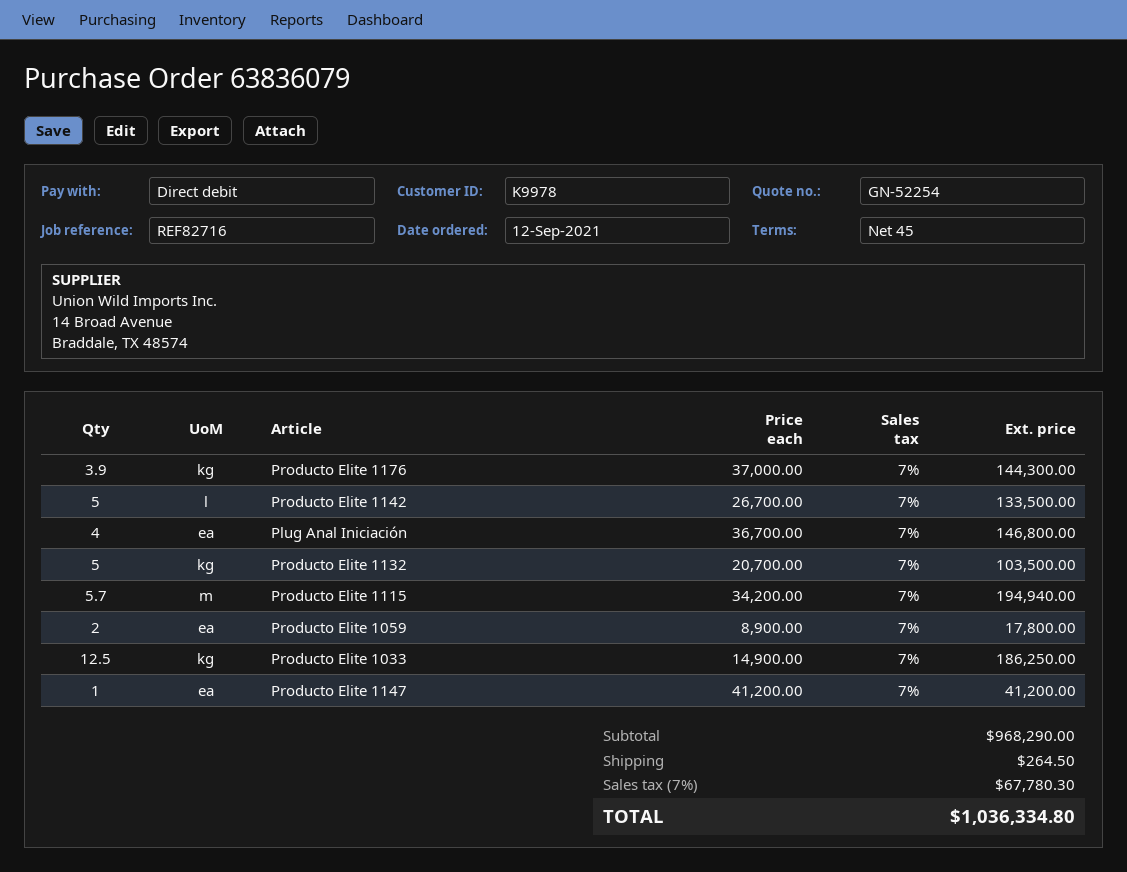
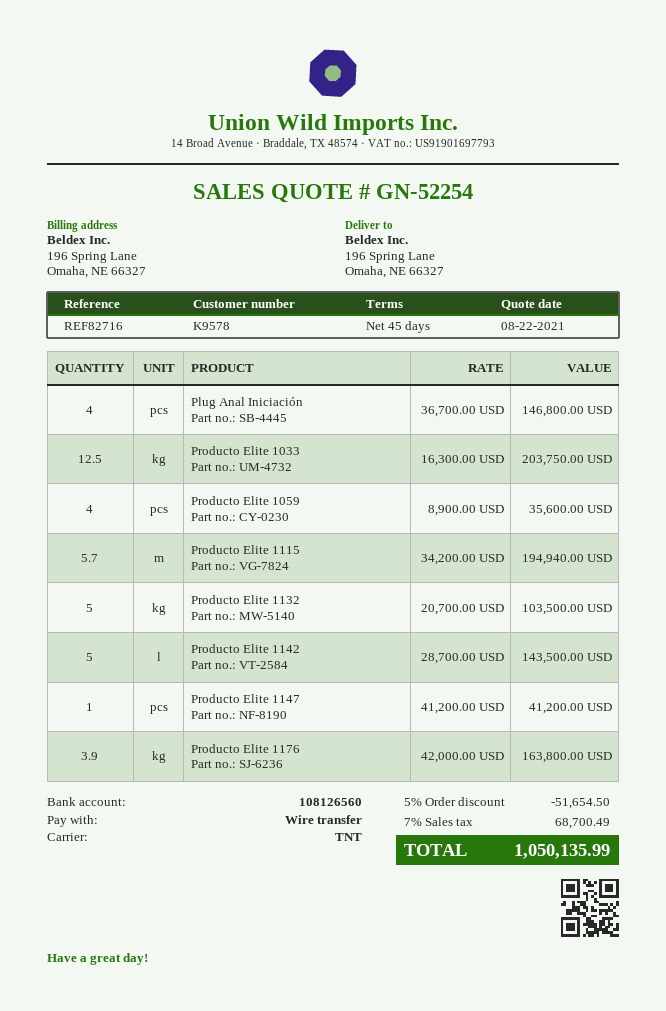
customer number: K9978 -> K9578
payment method: direct debit -> bank transfer
Producto Elite 1176: 3.9 x 37000.00 = 144300.00 -> 3.9 x 42000.00 = 163800.00
Producto Elite 1142: 5 x 26700.00 = 133500.00 -> 5 x 28700.00 = 143500.00
Producto Elite 1059: 2 x 8900.00 = 17800.00 -> 4 x 8900.00 = 35600.00
Producto Elite 1033: 12.5 x 14900.00 = 186250.00 -> 12.5 x 16300.00 = 203750.00
discount: none -> 5% = 51654.50
shipping: 264.50 -> none
tax: 7% = 67780.30 -> 7% = 68700.49
total: 1036334.80 -> 1050135.99

